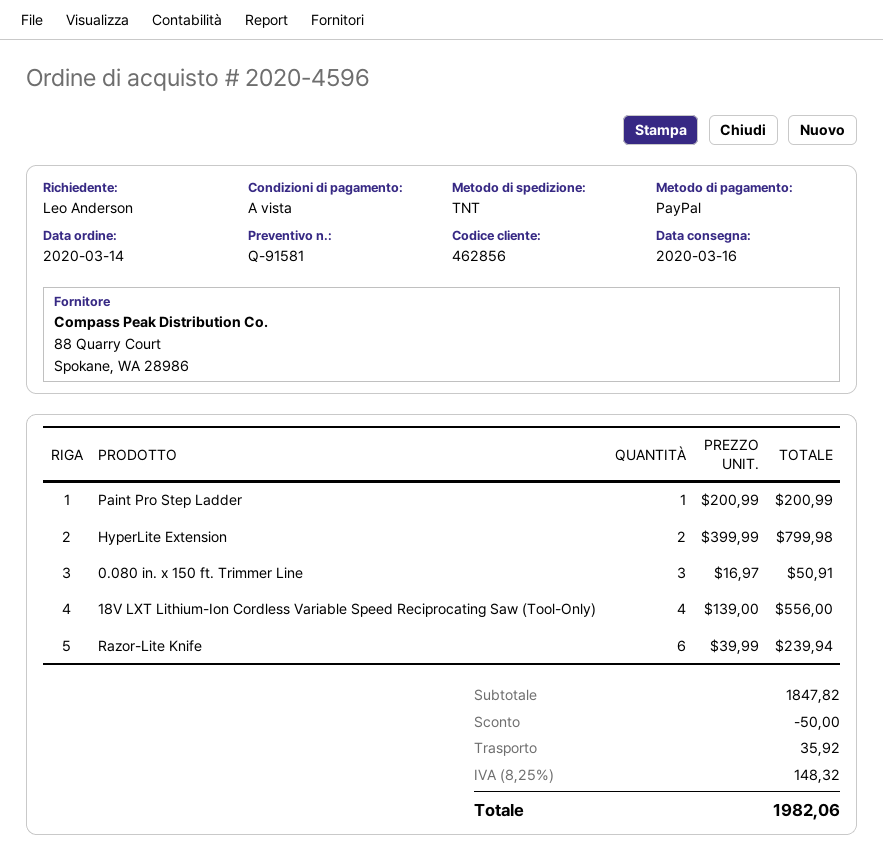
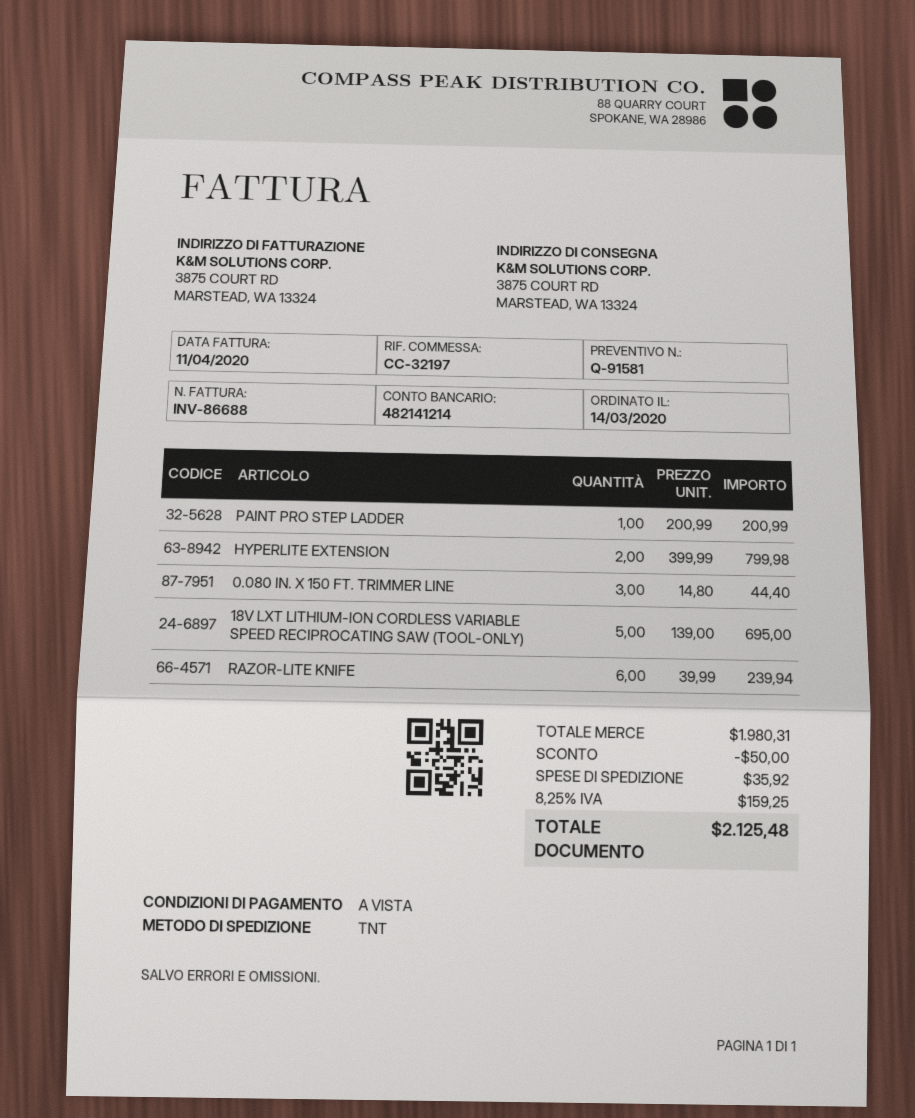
0.080 in. x 150 ft. Trimmer Line: 3 x 16.97 = 50.91 -> 3 x 14.80 = 44.40
18V LXT Lithium-Ion Cordless Variable Speed Reciprocating Saw (Tool-Only): 4 x 139.00 = 556.00 -> 5 x 139.00 = 695.00
subtotal: 1847.82 -> 1980.31
tax: 8.25% = 148.32 -> 8.25% = 159.25
total: 1982.06 -> 2125.48

